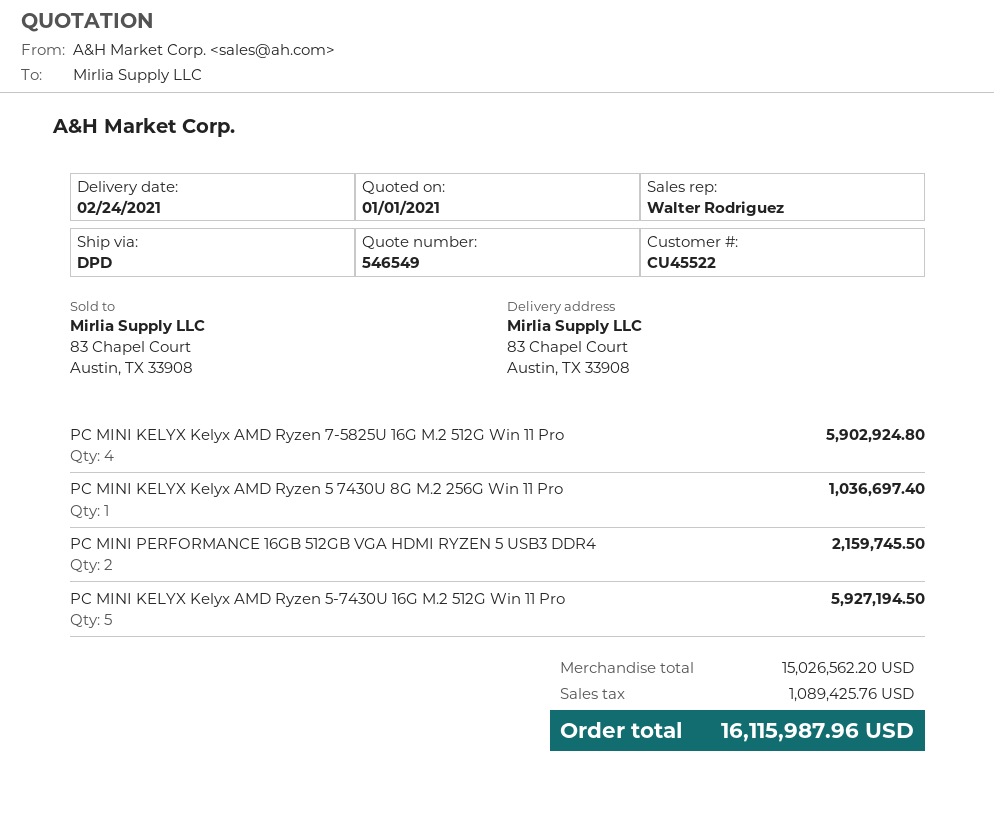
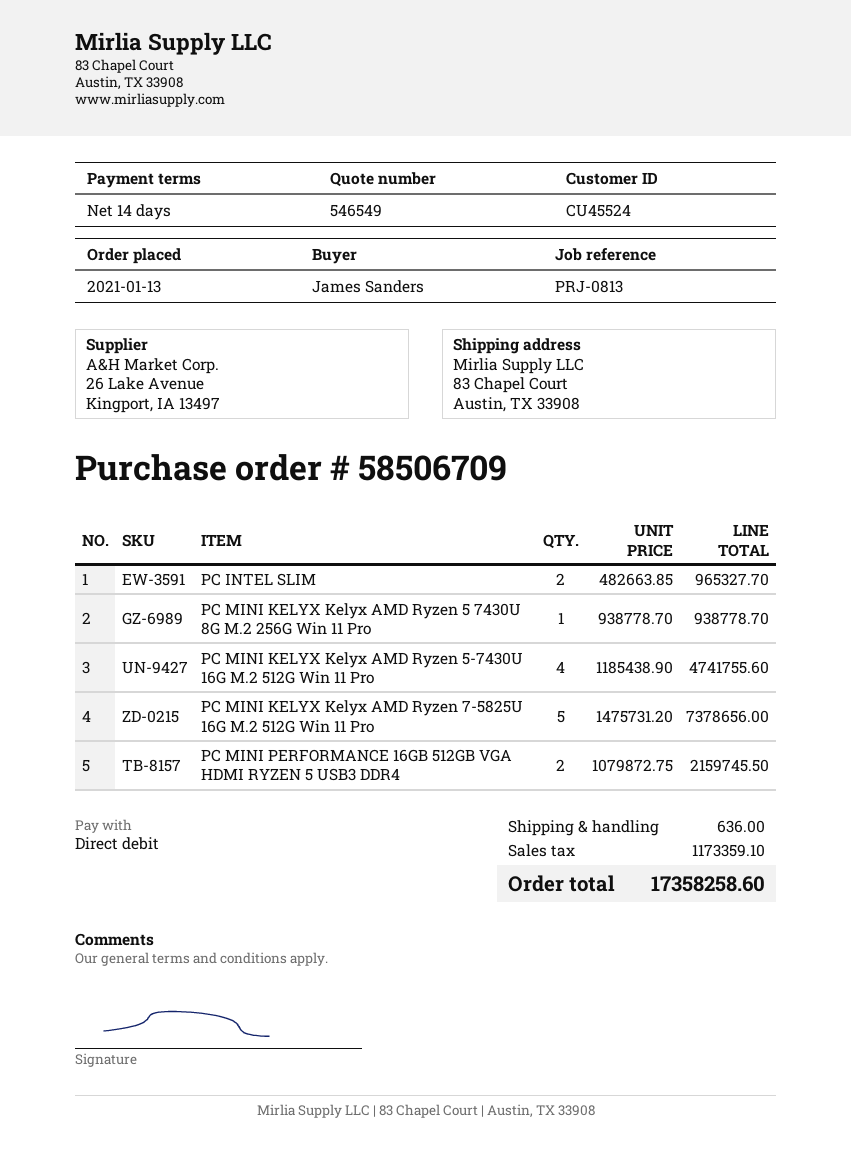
customer number: CU45522 -> CU45524
PC MINI KELYX Kelyx AMD Ryzen 7-5825U 16G M.2 512G Win 11 Pro: 4 for 5902924.80 -> 5 for 7378656.00
PC MINI KELYX Kelyx AMD Ryzen 5 7430U 8G M.2 256G Win 11 Pro: 1 for 1036697.40 -> 1 for 938778.70
PC MINI KELYX Kelyx AMD Ryzen 5-7430U 16G M.2 512G Win 11 Pro: 5 for 5927194.50 -> 4 for 4741755.60
PC INTEL SLIM: none -> 2 for 965327.70
shipping: none -> 636.00
tax: 1089425.76 -> 1173359.10
total: 16115987.96 -> 17358258.60

